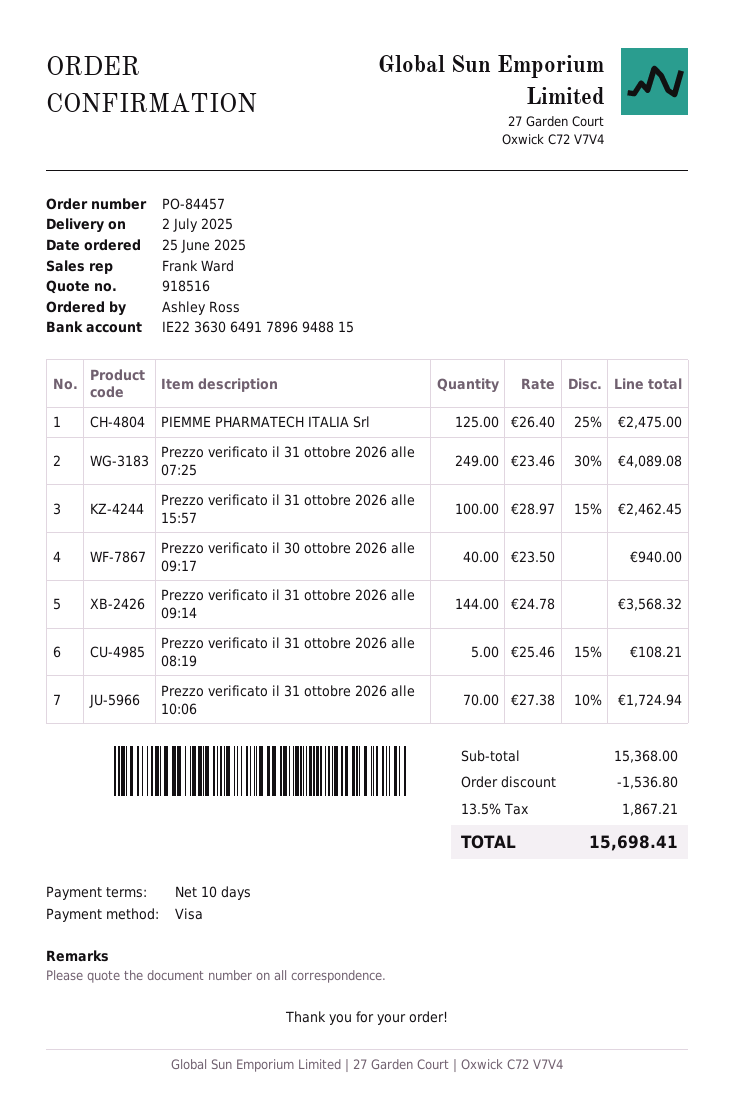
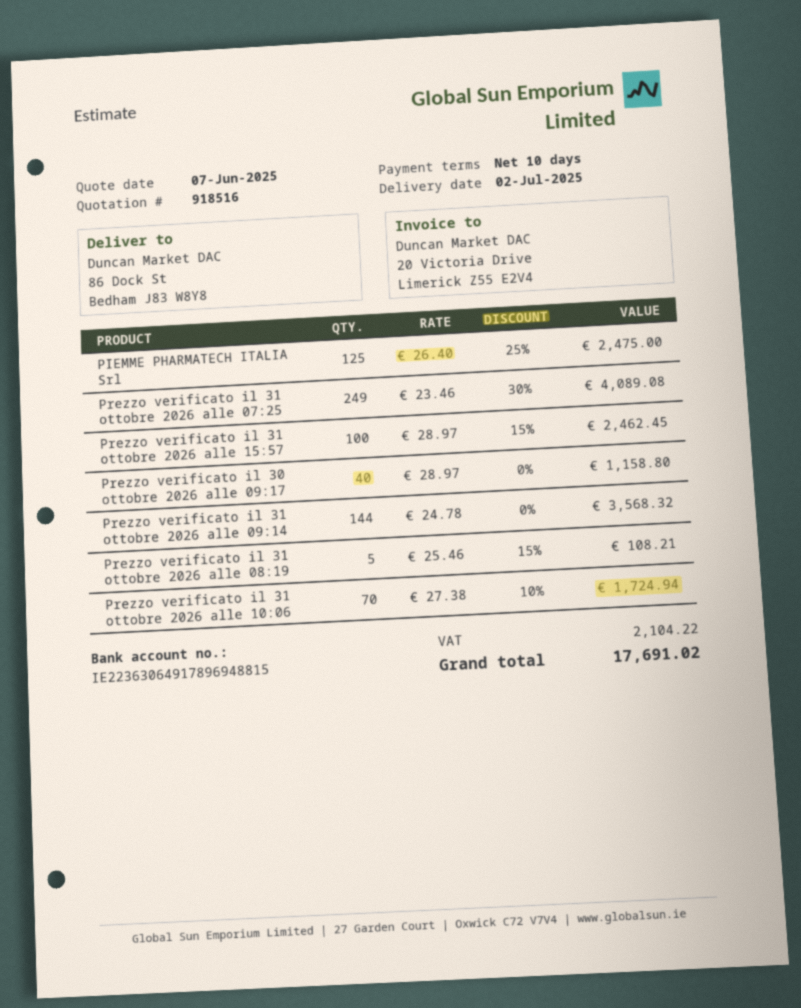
Prezzo verificato il 30 ottobre 2026 alle 09:17: 40 x 23.50 = 940.00 -> 40 x 28.97 = 1158.80
discount: 1536.80 -> none
tax: 1867.21 -> 2104.22
total: 15698.41 -> 17691.02

